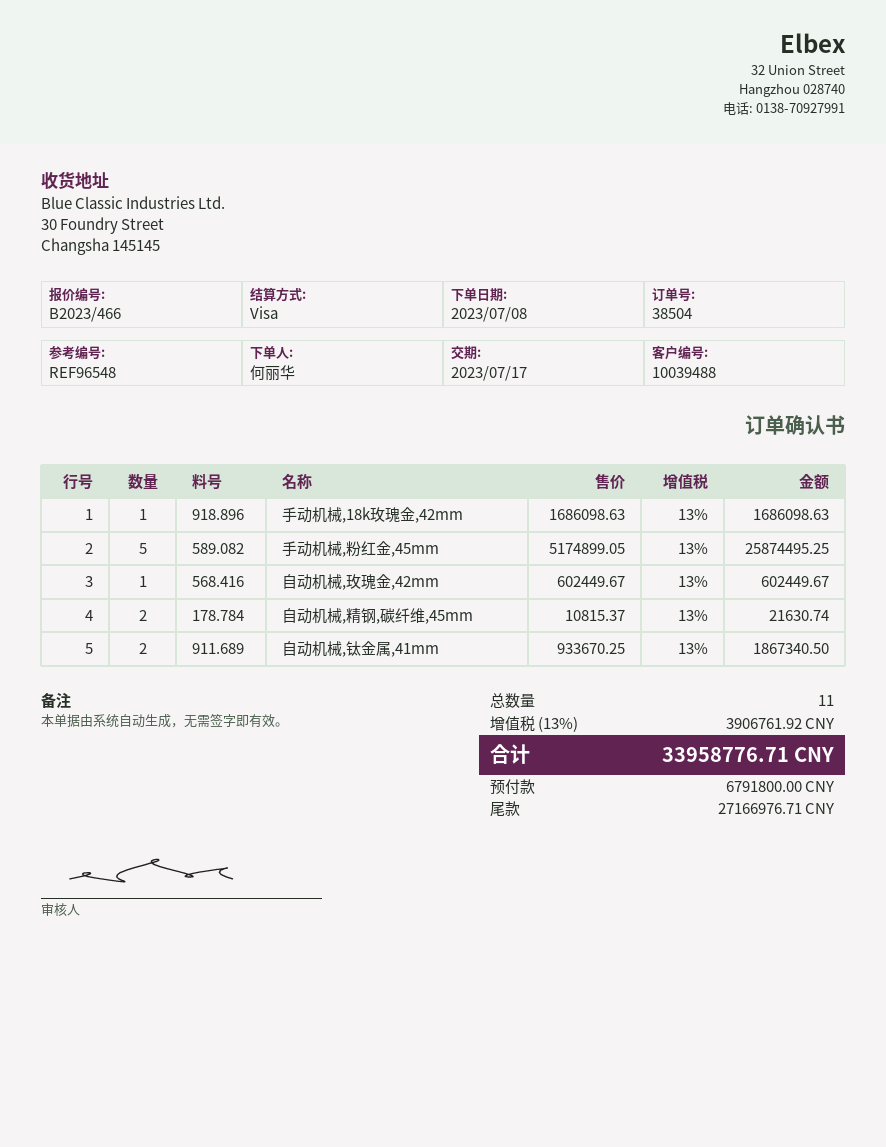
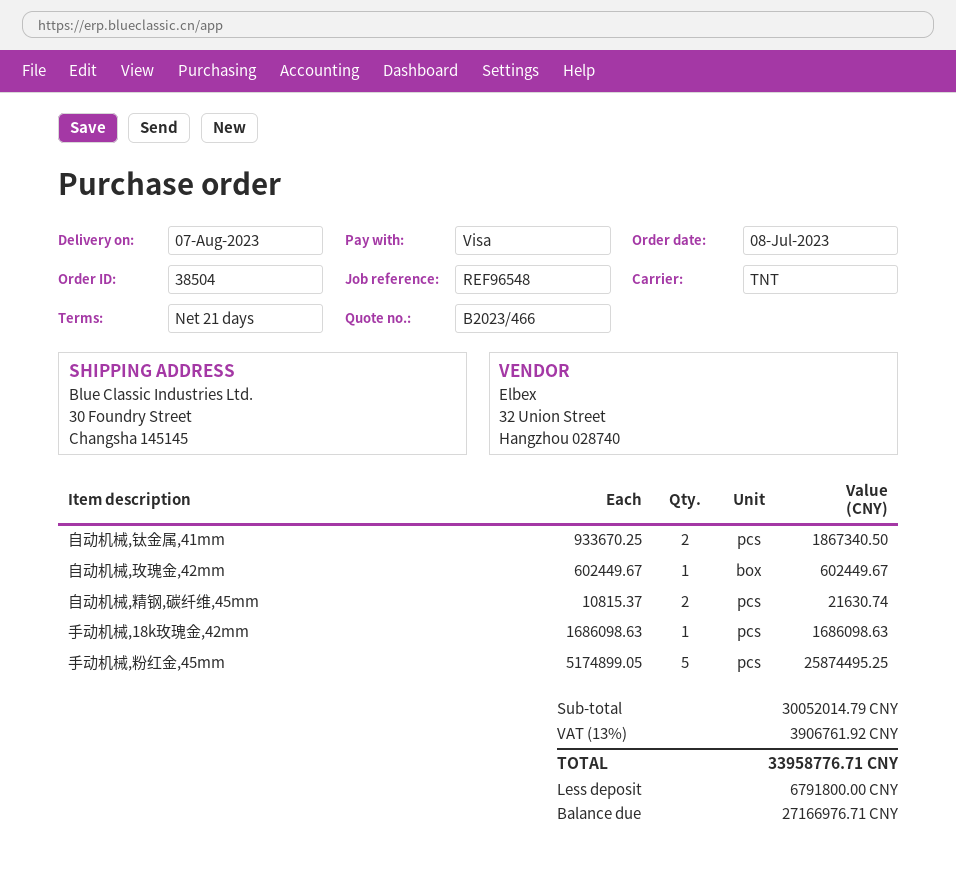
delivery date: 2023-07-17 -> 2023-08-07

